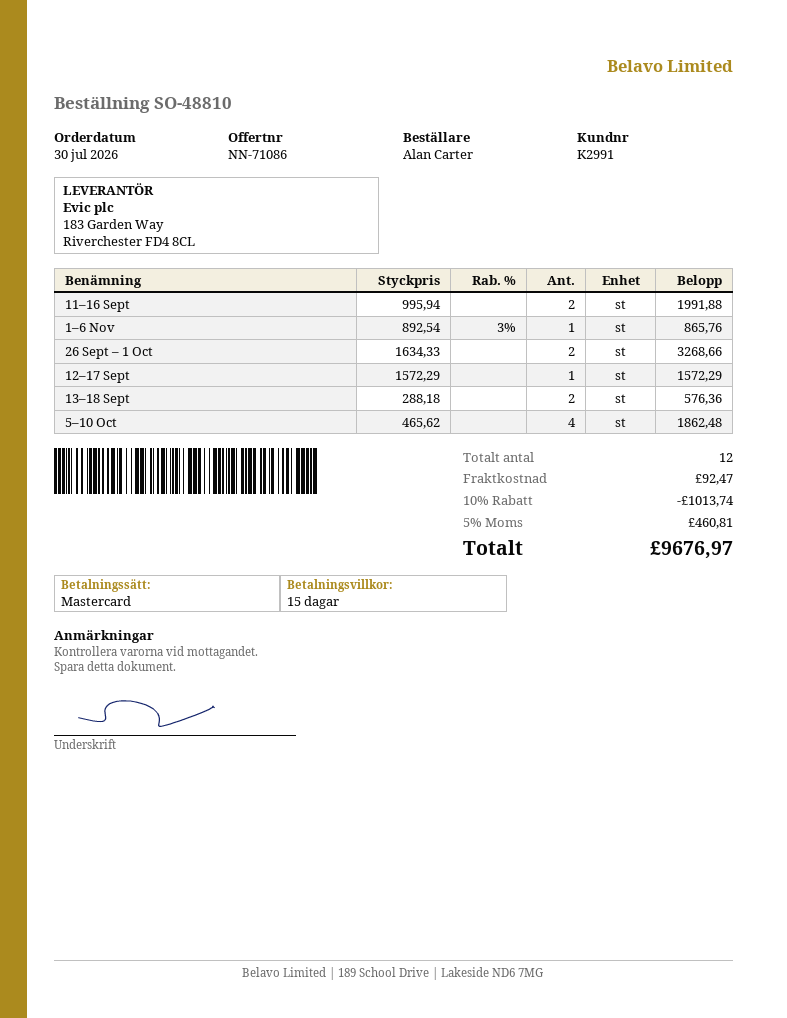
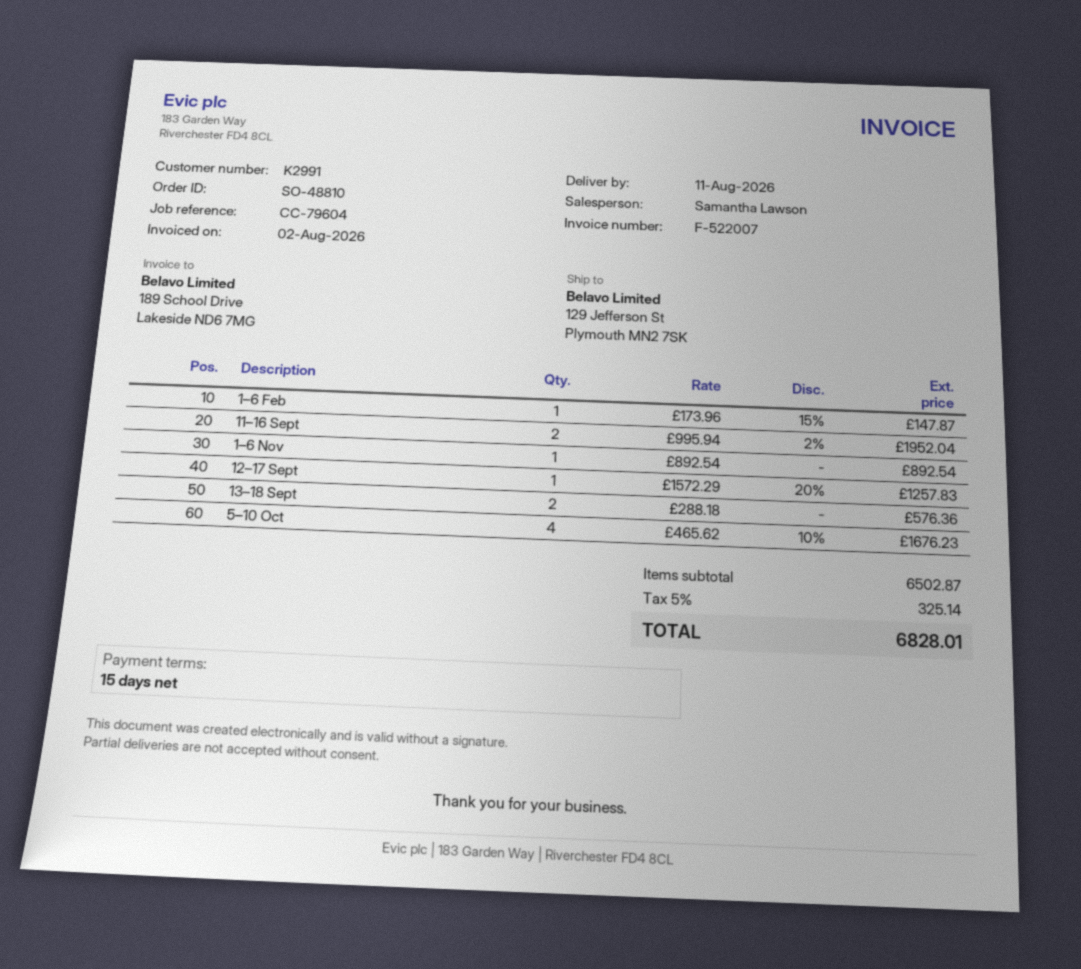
11–16 Sept: 2 x 995.94 = 1991.88 -> 2 x 995.94 - 2% = 1952.04
1–6 Nov: 1 x 892.54 - 3% = 865.76 -> 1 x 892.54 = 892.54
26 Sept – 1 Oct: 2 x 1634.33 = 3268.66 -> none
12–17 Sept: 1 x 1572.29 = 1572.29 -> 1 x 1572.29 - 20% = 1257.83
5–10 Oct: 4 x 465.62 = 1862.48 -> 4 x 465.62 - 10% = 1676.23
1–6 Feb: none -> 1 x 173.96 - 15% = 147.87
discount: 10% = 1013.74 -> none
shipping: 92.47 -> none
tax: 5% = 460.81 -> 5% = 325.14
total: 9676.97 -> 6828.01

